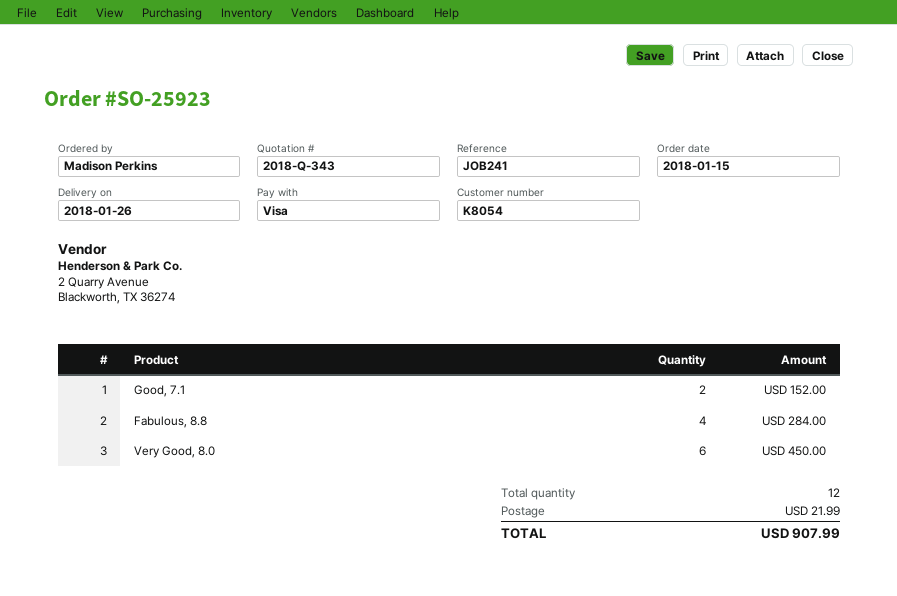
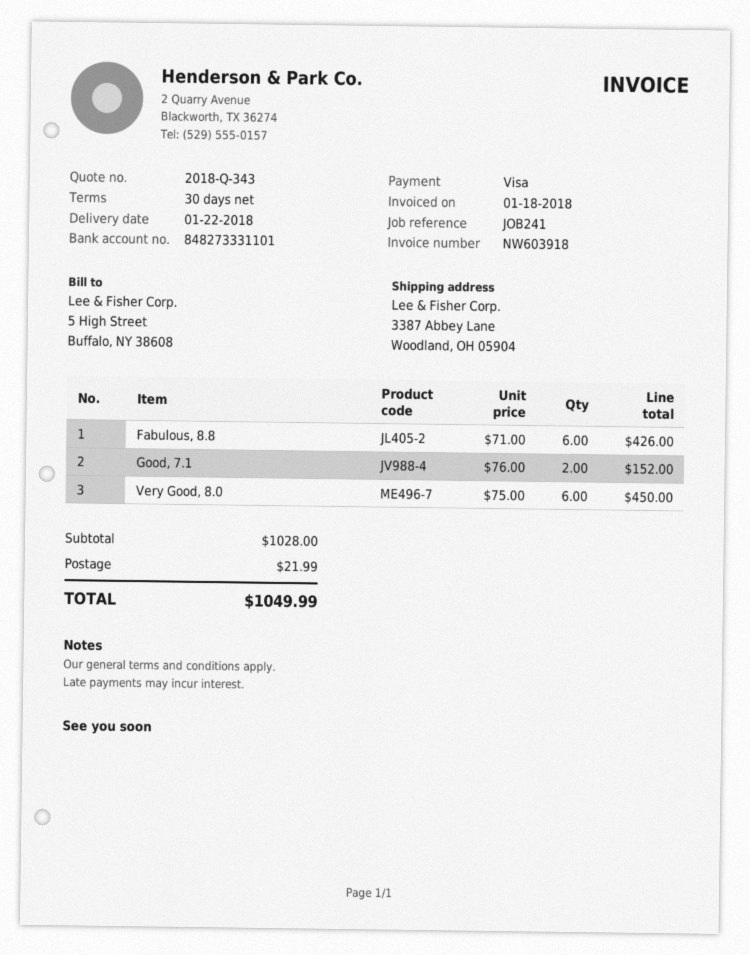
delivery date: 2018-01-26 -> 2018-01-22
Fabulous, 8.8: 4 for 284.00 -> 6 for 426.00
total: 907.99 -> 1049.99

